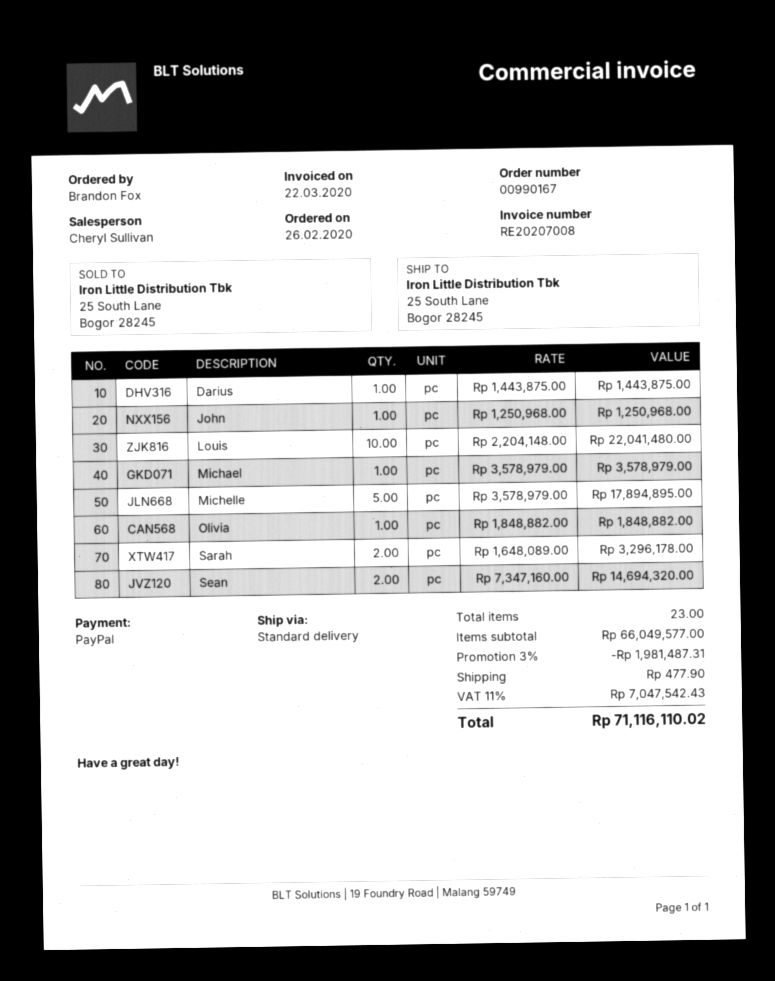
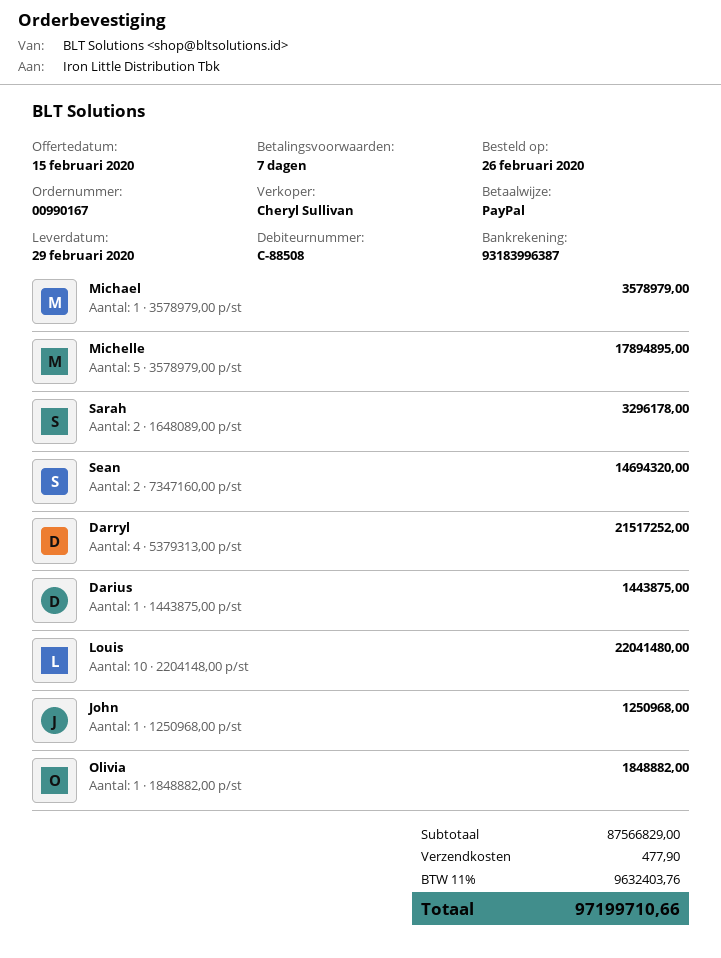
Darryl: none -> 4 x 5379313.00 = 21517252.00
subtotal: 66049577.00 -> 87566829.00
discount: 3% = 1981487.31 -> none
tax: 11% = 7047542.43 -> 11% = 9632403.76
total: 71116110.02 -> 97199710.66

